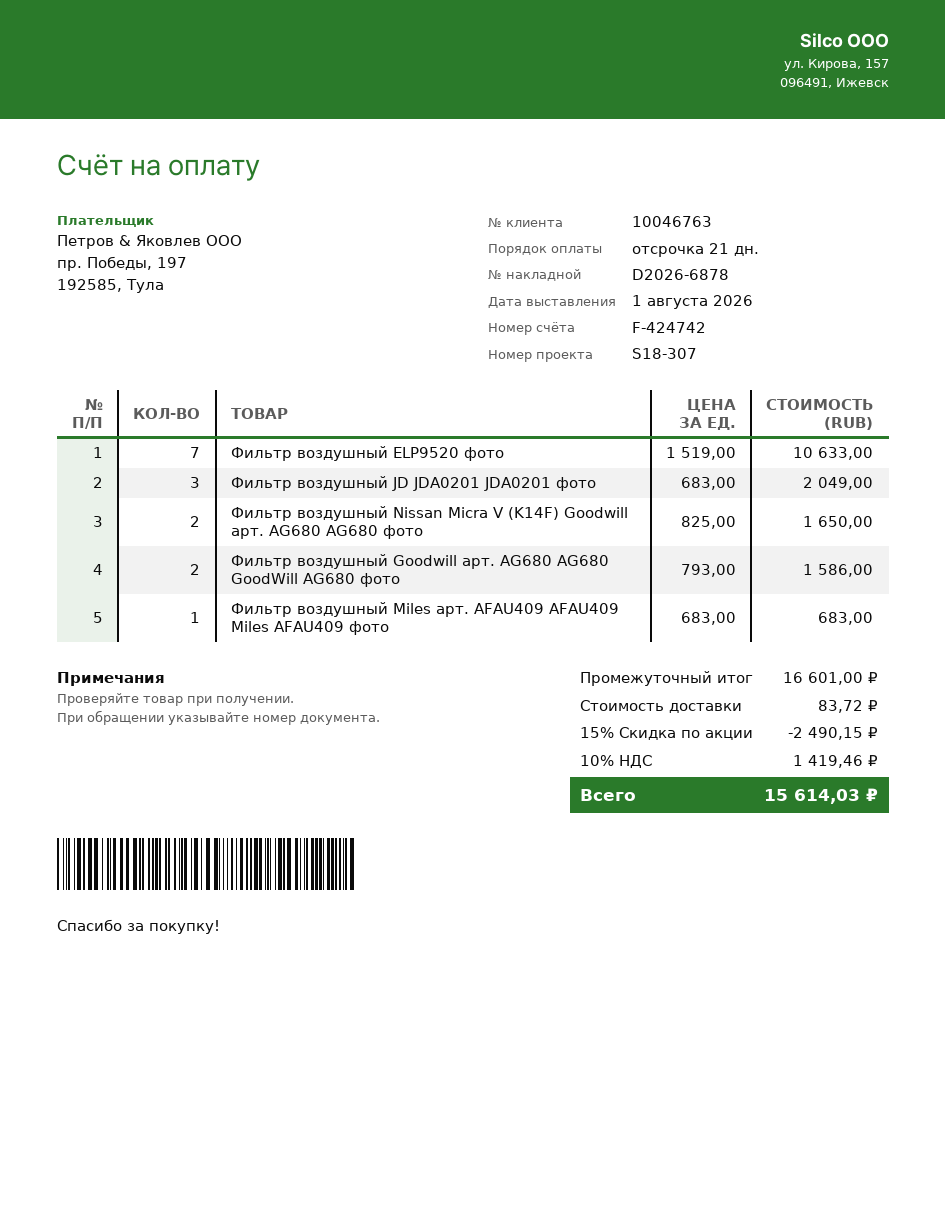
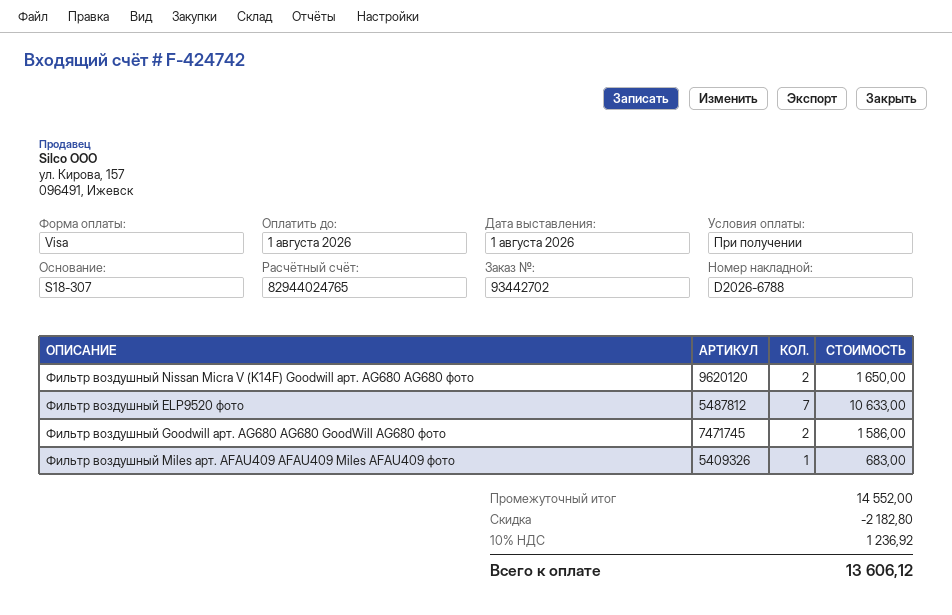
delivery note number: D2026-6878 -> D2026-6788
payment terms: 21 days -> on receipt
Фильтр воздушный JD JDA0201 JDA0201 фото: 3 for 2049.00 -> none
subtotal: 16601.00 -> 14552.00
discount: 2490.15 -> 2182.80
shipping: 83.72 -> none
tax: 10% = 1419.46 -> 10% = 1236.92
total: 15614.03 -> 13606.12

